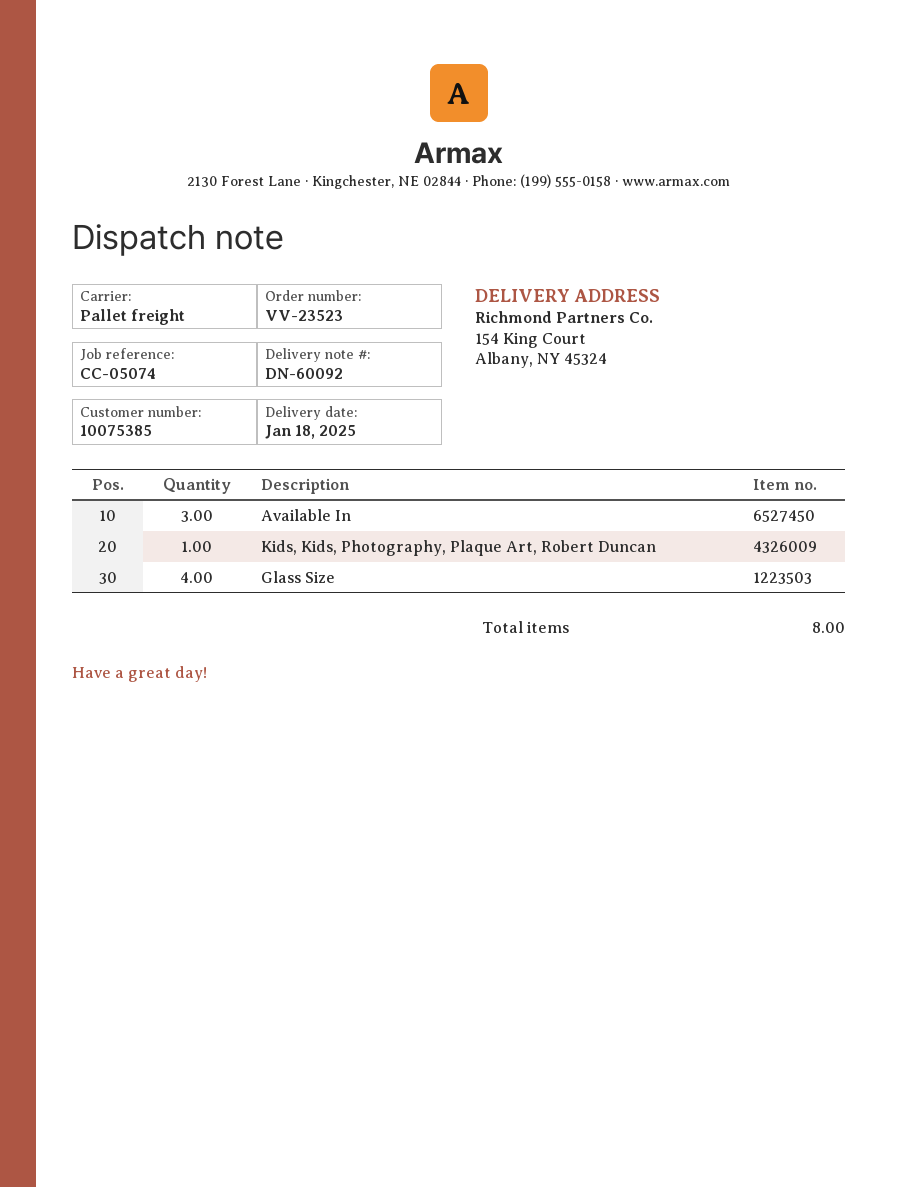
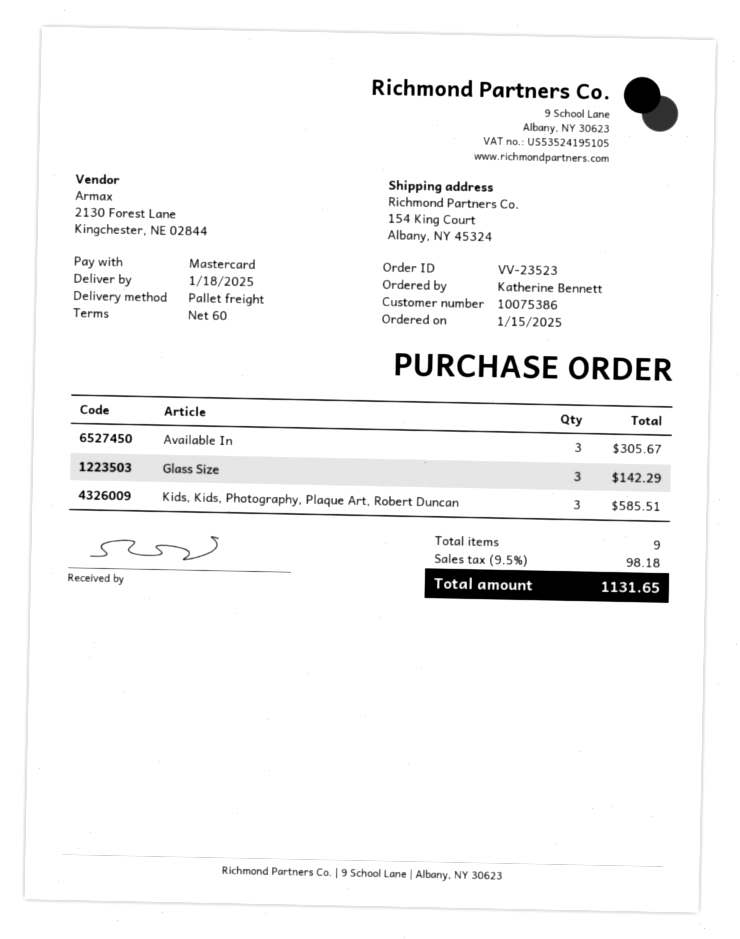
customer number: 10075385 -> 10075386
Kids, Kids, Photography, Plaque Art, Robert Duncan: 1 -> 3
Glass Size: 4 -> 3
total quantity: 8 -> 9

